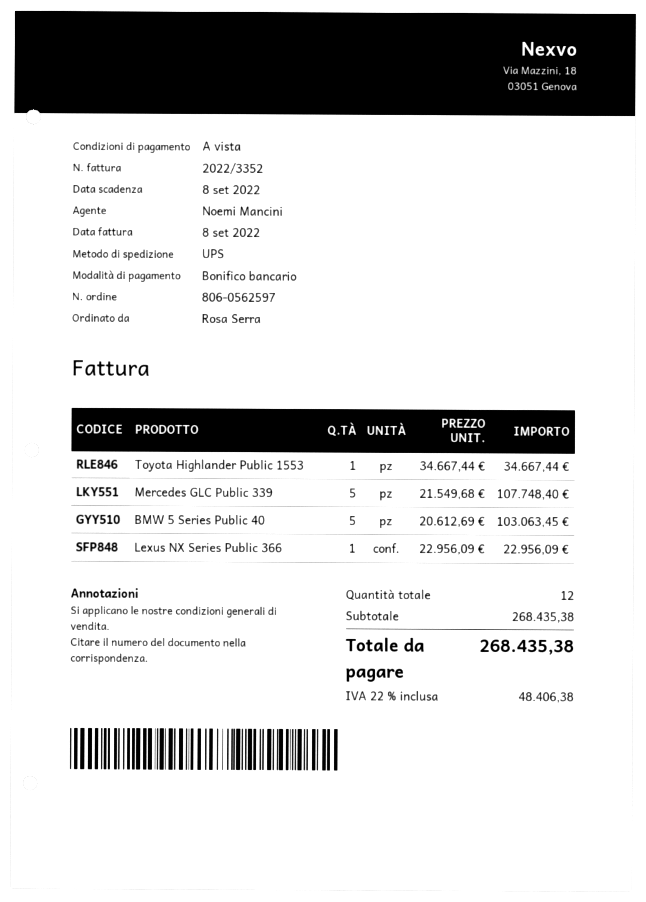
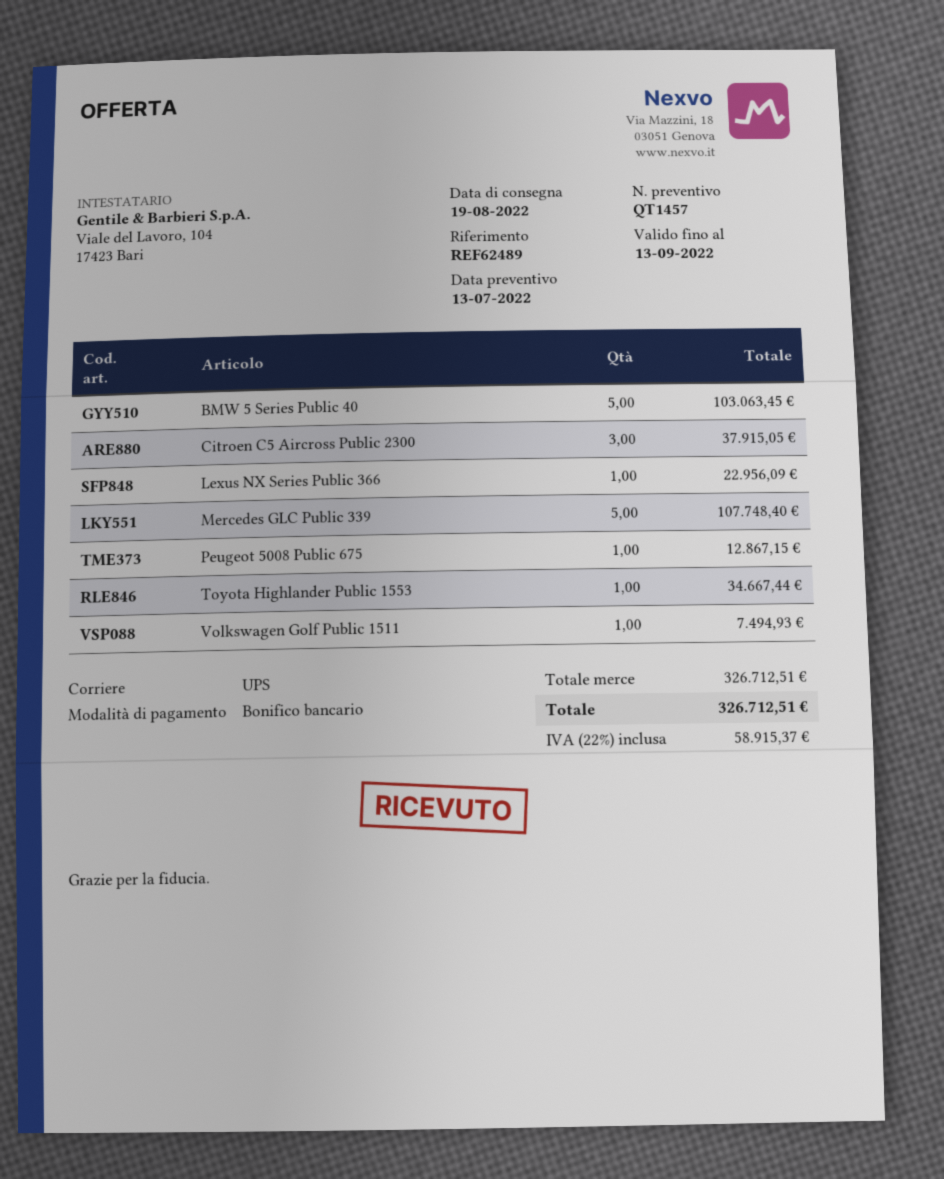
Citroen C5 Aircross Public 2300: none -> 3 for 37915.05
Peugeot 5008 Public 675: none -> 1 for 12867.15
Volkswagen Golf Public 1511: none -> 1 for 7494.93
subtotal: 268435.38 -> 326712.51
tax: 22% = 48406.38 -> 22% = 58915.37
total: 268435.38 -> 326712.51

